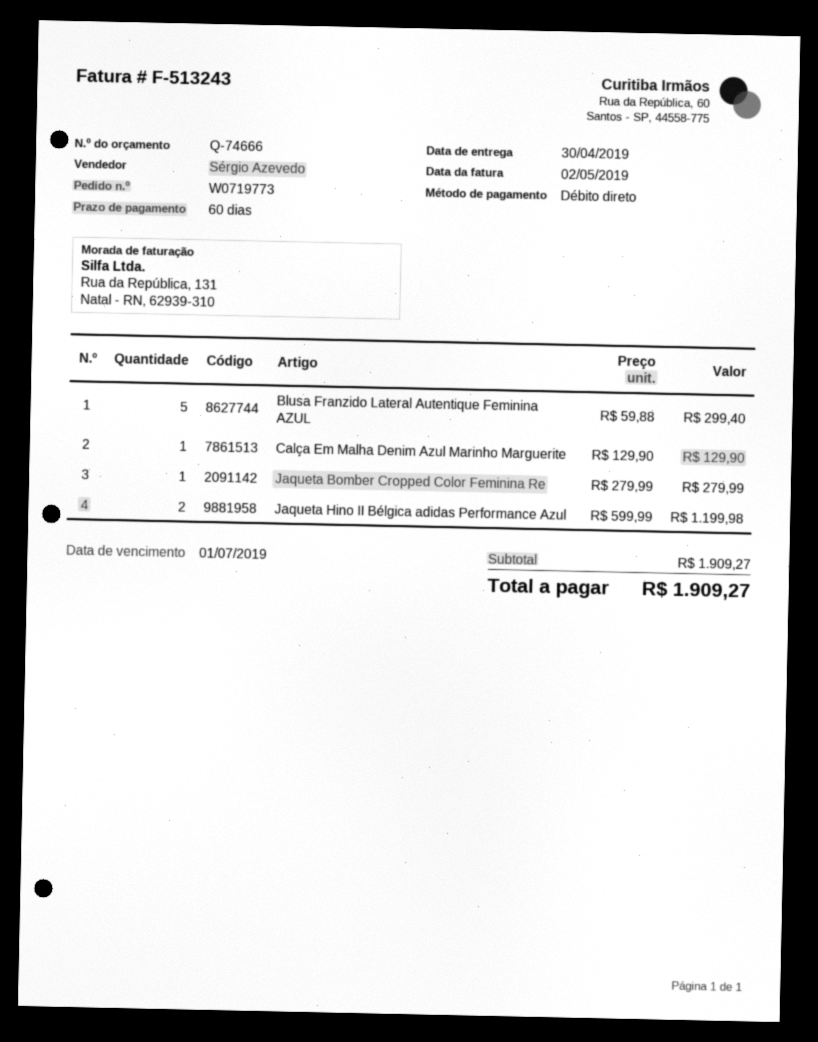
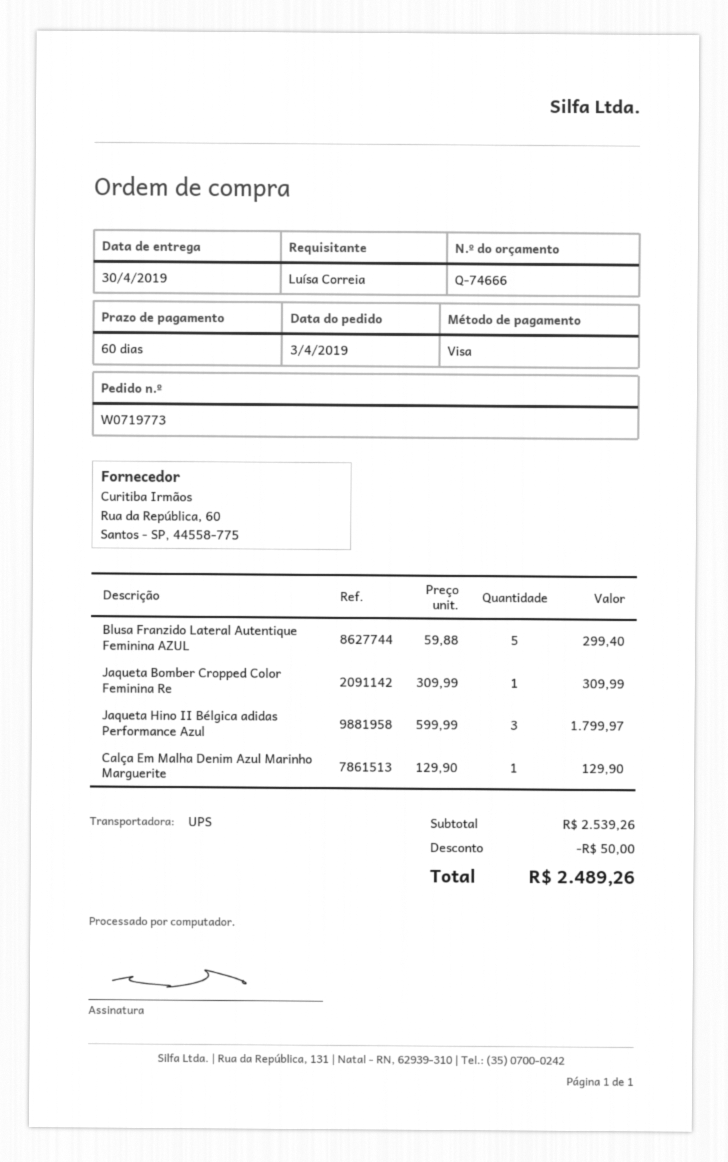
payment method: direct debit -> Visa
Jaqueta Bomber Cropped Color Feminina Re: 1 x 279.99 = 279.99 -> 1 x 309.99 = 309.99
Jaqueta Hino II Bélgica adidas Performance Azul: 2 x 599.99 = 1199.98 -> 3 x 599.99 = 1799.97
subtotal: 1909.27 -> 2539.26
discount: none -> 50.00
total: 1909.27 -> 2489.26

